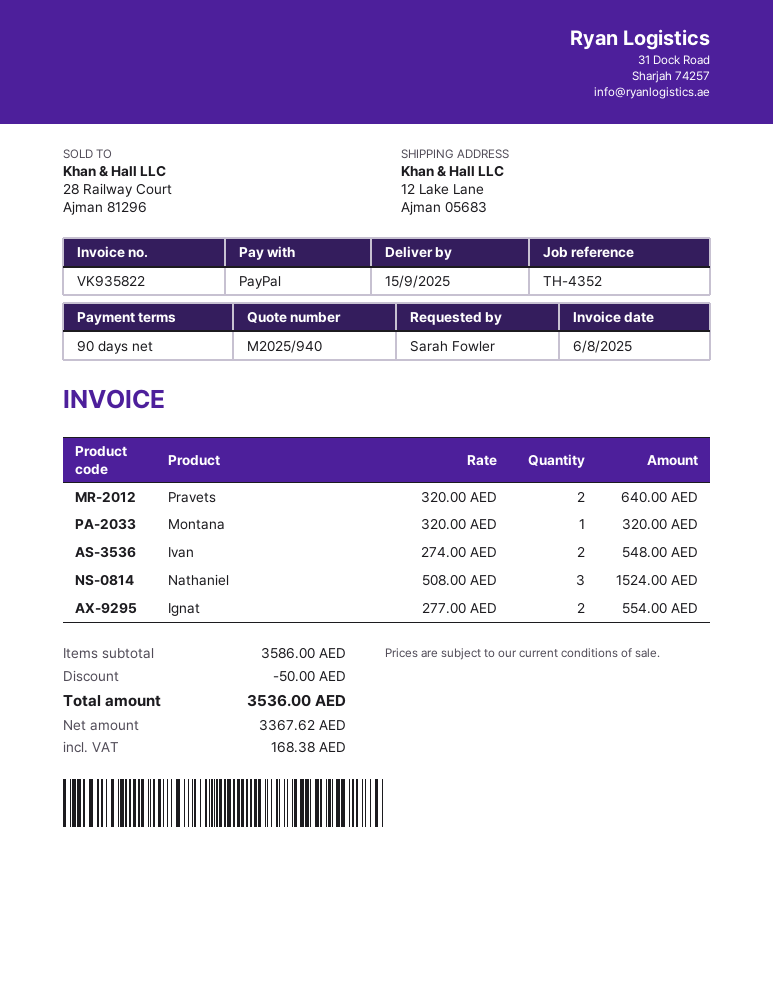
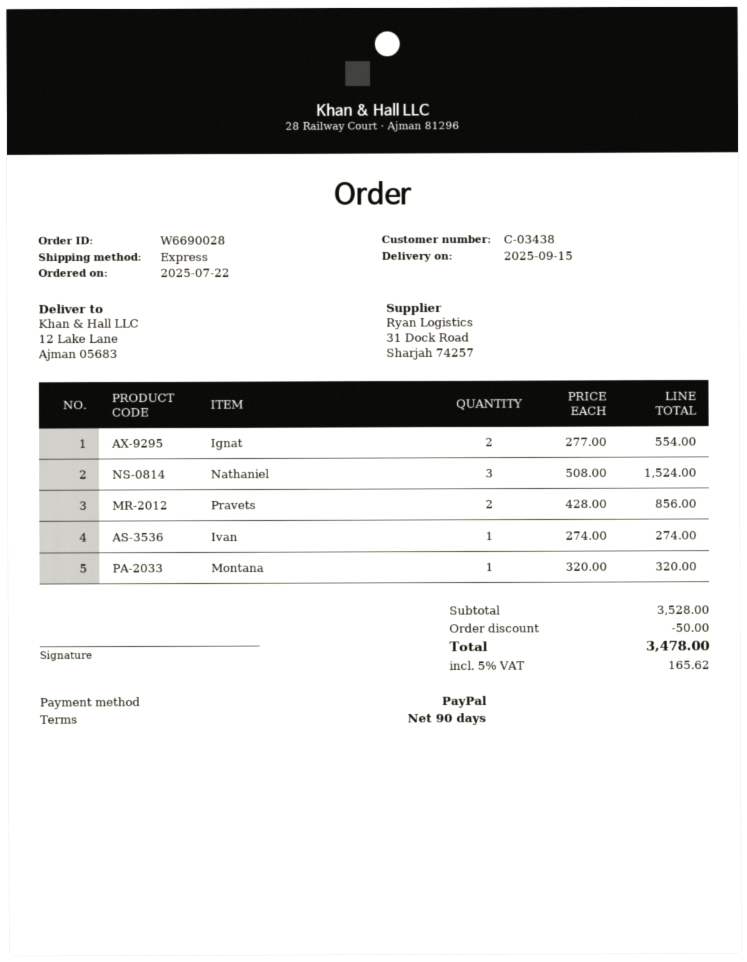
Pravets: 2 x 320.00 = 640.00 -> 2 x 428.00 = 856.00
Ivan: 2 x 274.00 = 548.00 -> 1 x 274.00 = 274.00
subtotal: 3586.00 -> 3528.00
tax: 168.38 -> 165.62
total: 3536.00 -> 3478.00

